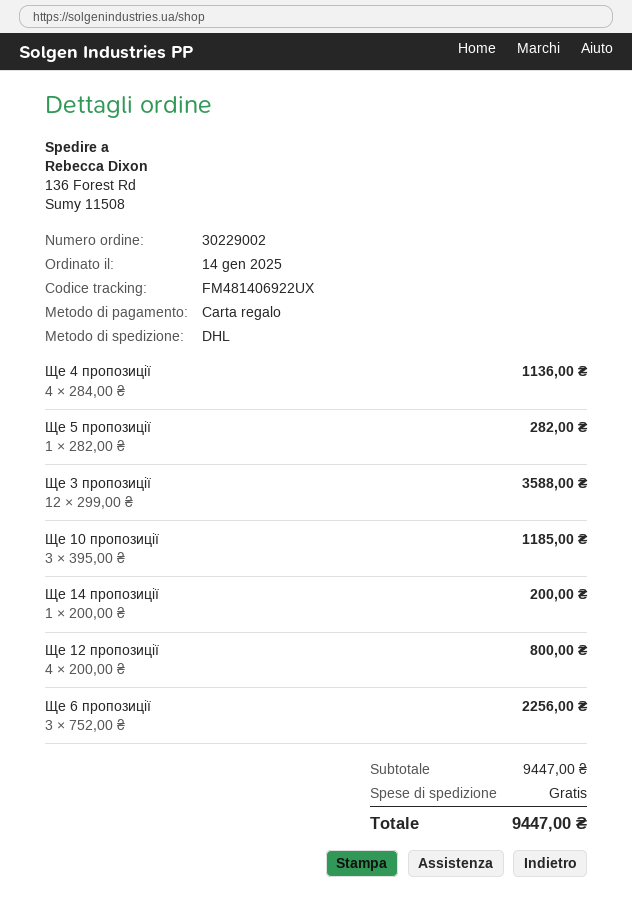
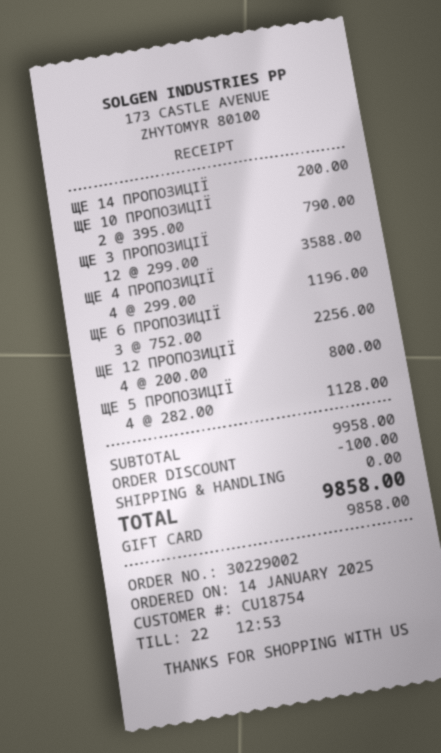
Ще 4 пропозиції: 4 x 284.00 = 1136.00 -> 4 x 299.00 = 1196.00
Ще 5 пропозиції: 1 x 282.00 = 282.00 -> 4 x 282.00 = 1128.00
Ще 10 пропозиції: 3 x 395.00 = 1185.00 -> 2 x 395.00 = 790.00
subtotal: 9447.00 -> 9958.00
discount: none -> 100.00
total: 9447.00 -> 9858.00

